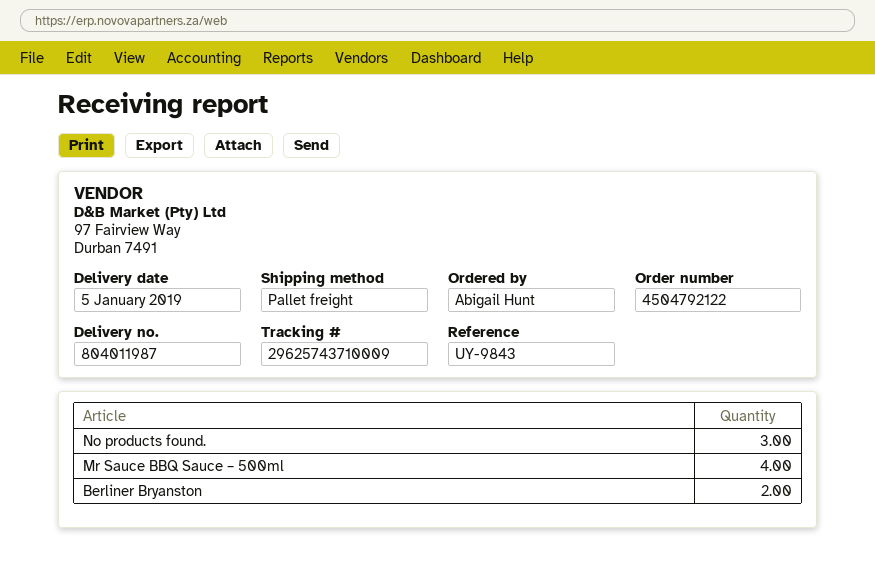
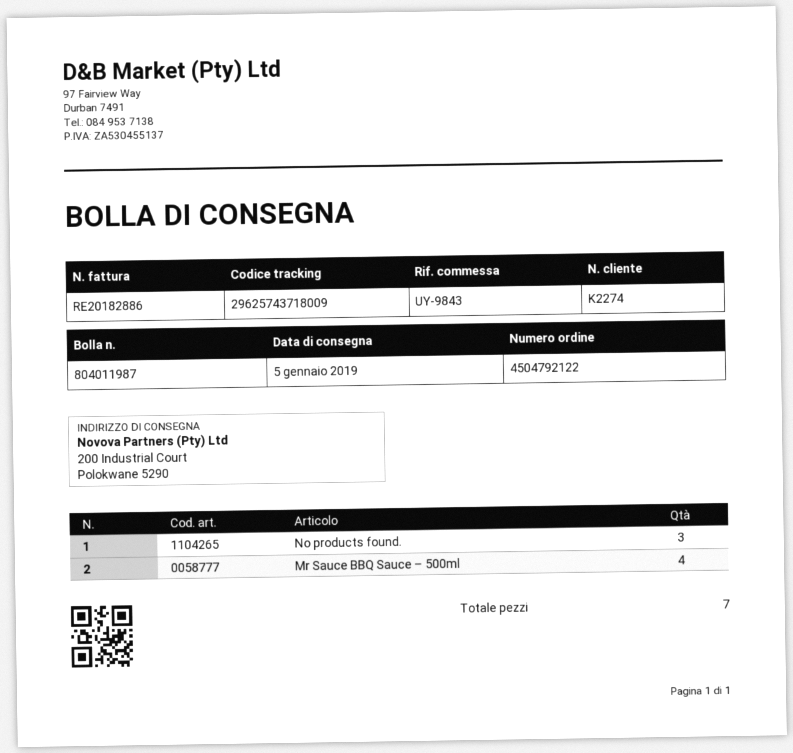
tracking number: 29625743710009 -> 29625743718009
Berliner Bryanston: 2 -> none

